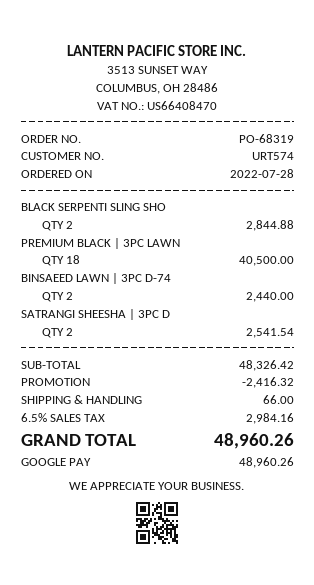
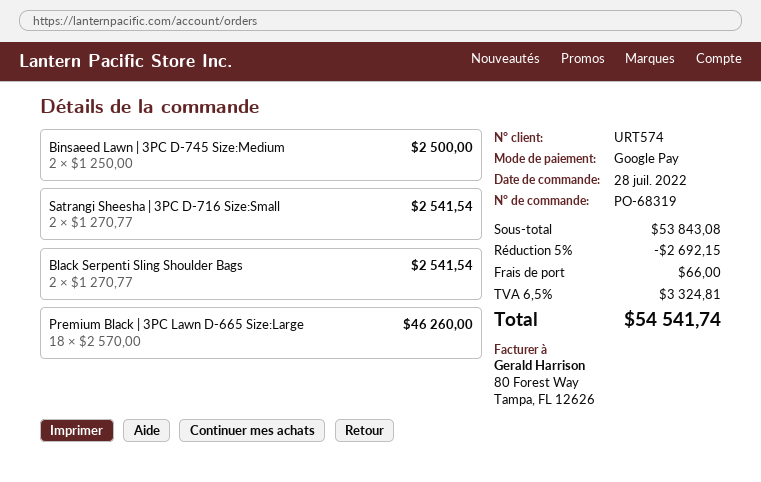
BLACK SERPENTI SLING SHO: 2 for 2844.88 -> 2 for 2541.54
PREMIUM BLACK | 3PC LAWN: 18 for 40500.00 -> 18 for 46260.00
BINSAEED LAWN | 3PC D-74: 2 for 2440.00 -> 2 for 2500.00
subtotal: 48326.42 -> 53843.08
discount: 2416.32 -> 2692.15
tax: 6.5% = 2984.16 -> 6.5% = 3324.81
total: 48960.26 -> 54541.74

